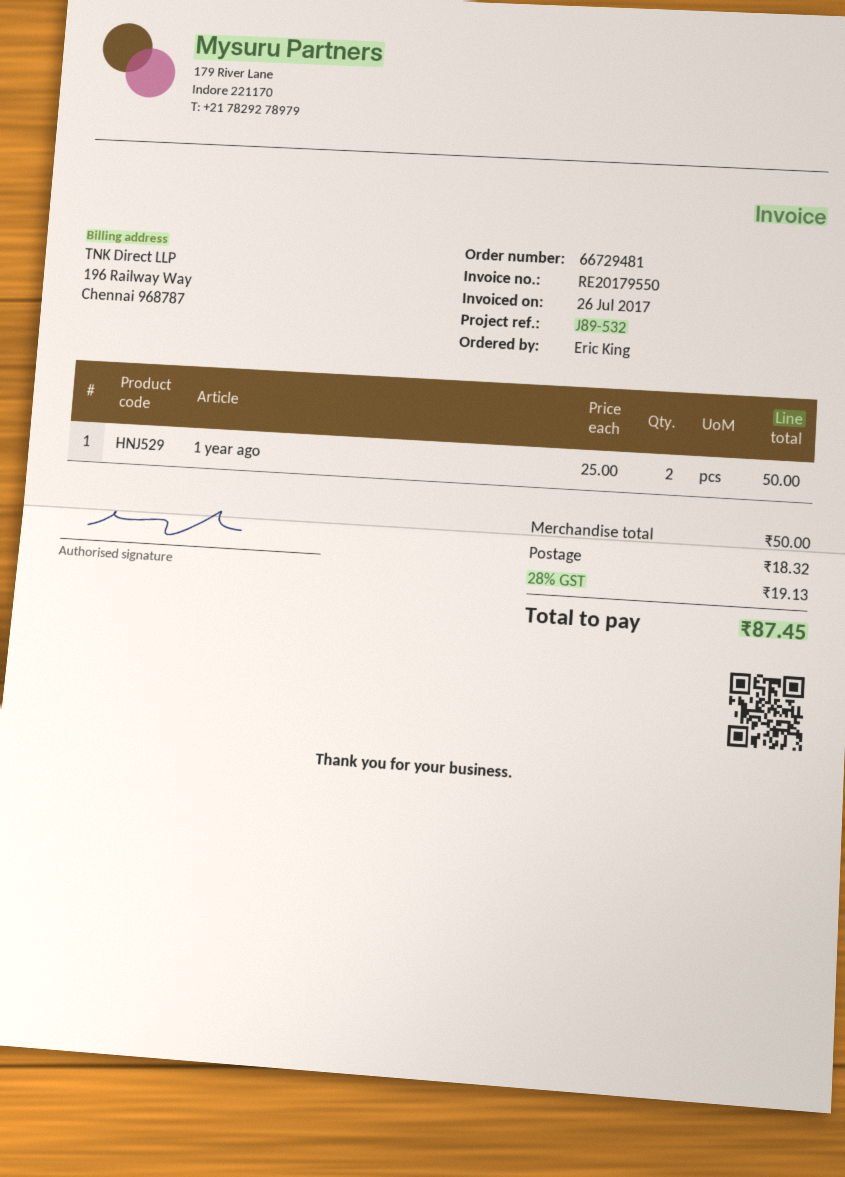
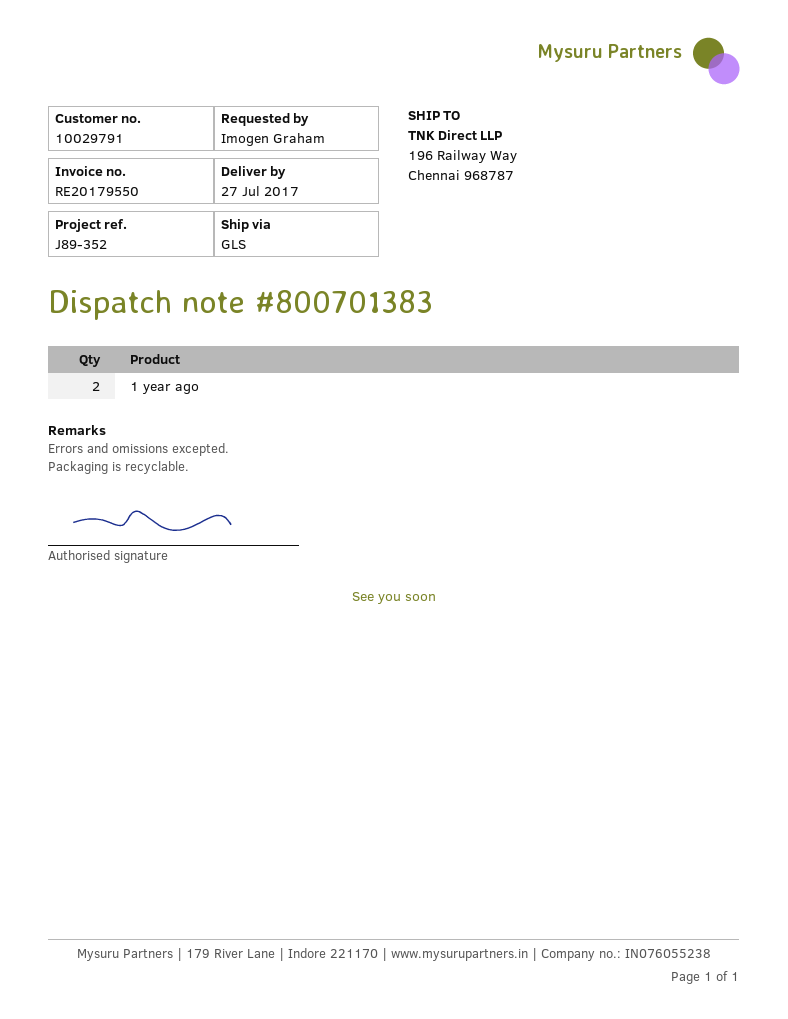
reference: J89-532 -> J89-352
ordered by: Eric King -> Imogen Graham

